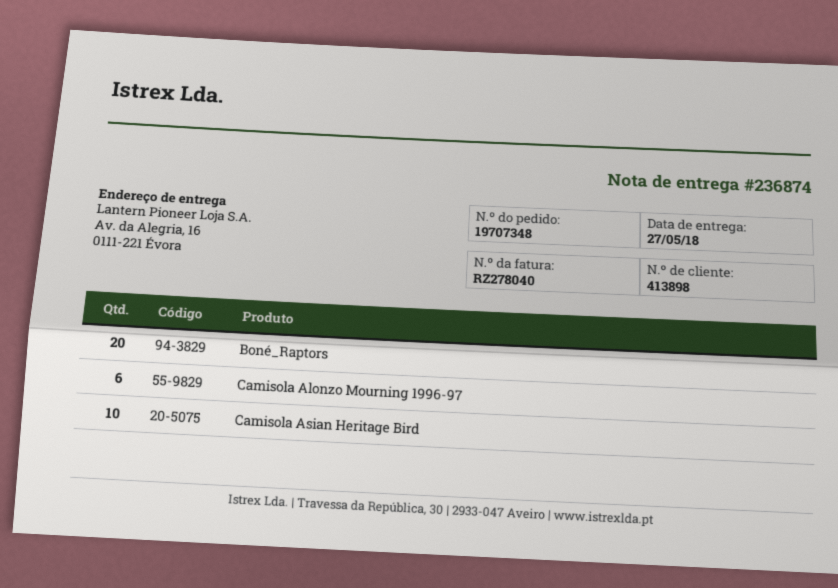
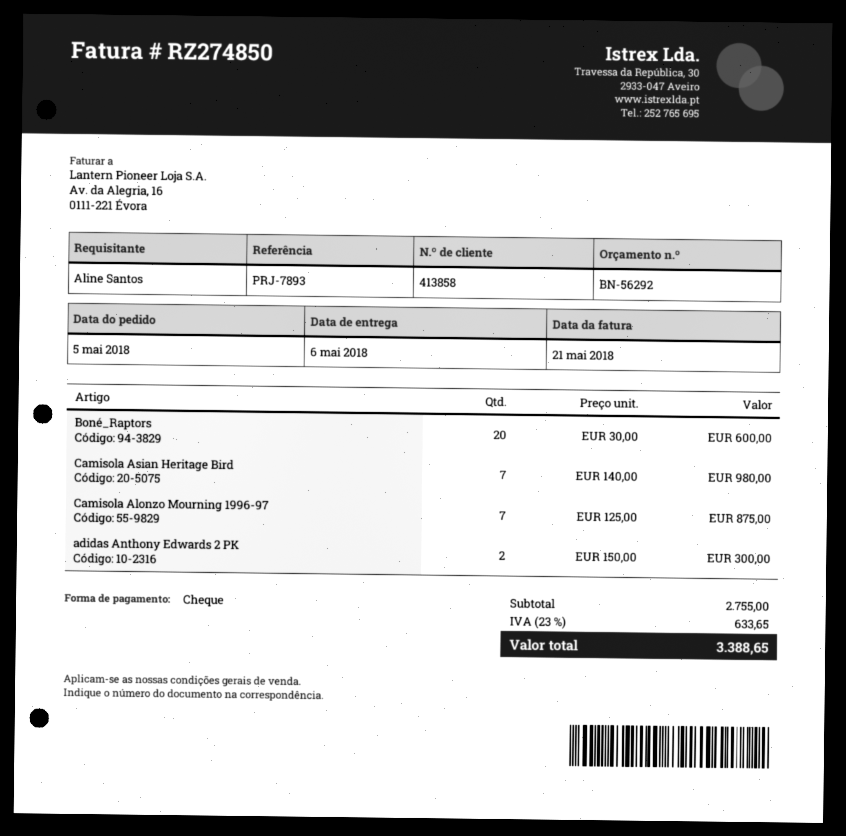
delivery date: 2018-05-27 -> 2018-05-06
invoice number: RZ278040 -> RZ274850
customer number: 413898 -> 413858
Camisola Alonzo Mourning 1996-97: 6 -> 7
Camisola Asian Heritage Bird: 10 -> 7
adidas Anthony Edwards 2 PK: none -> 2

